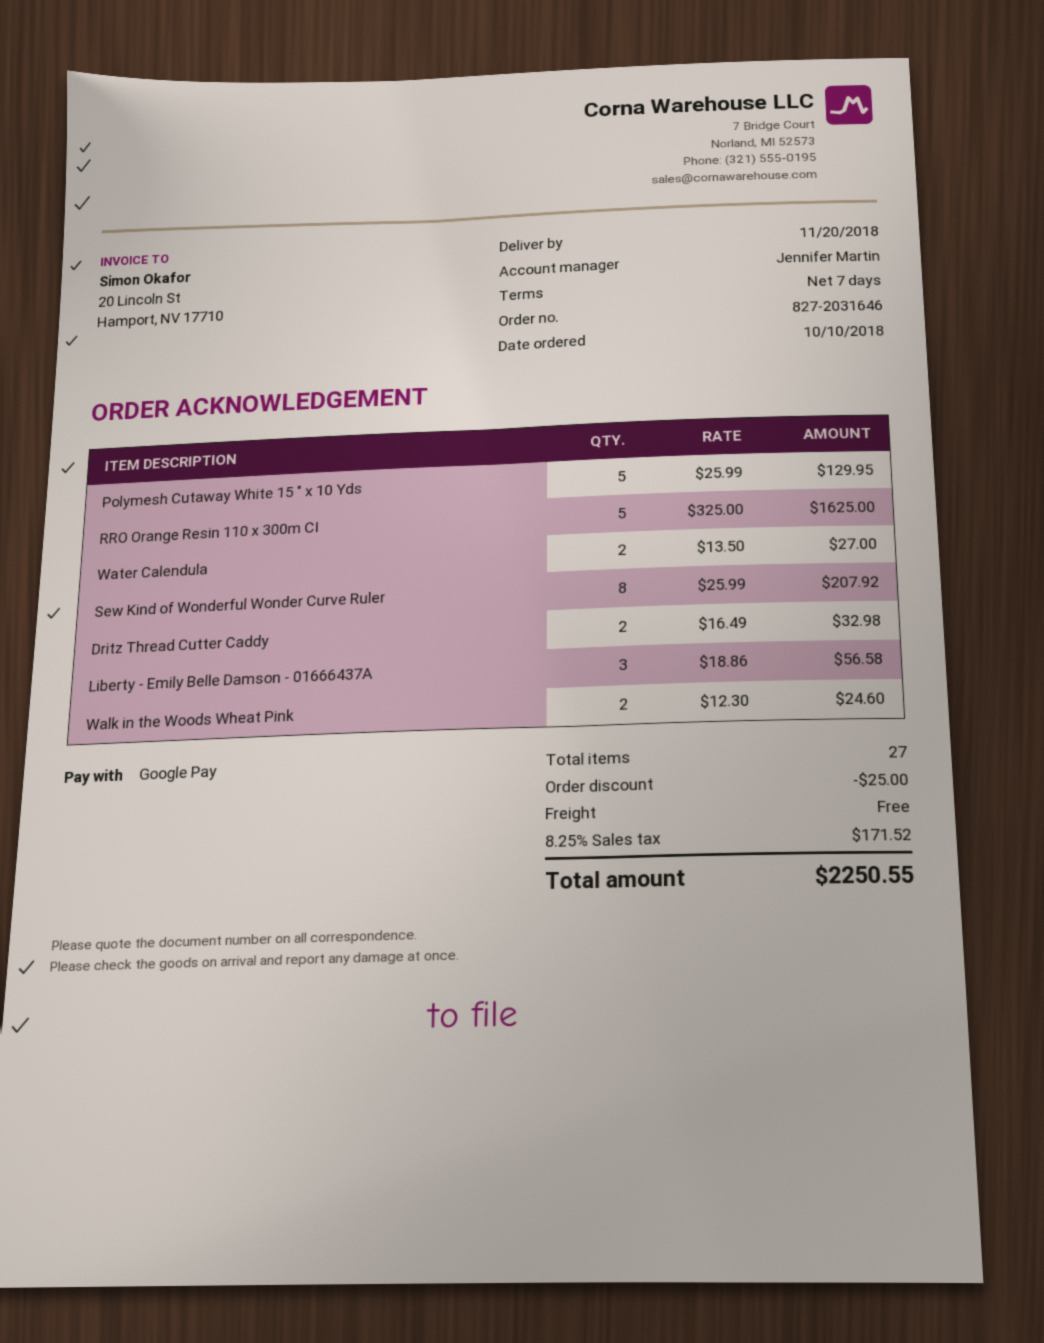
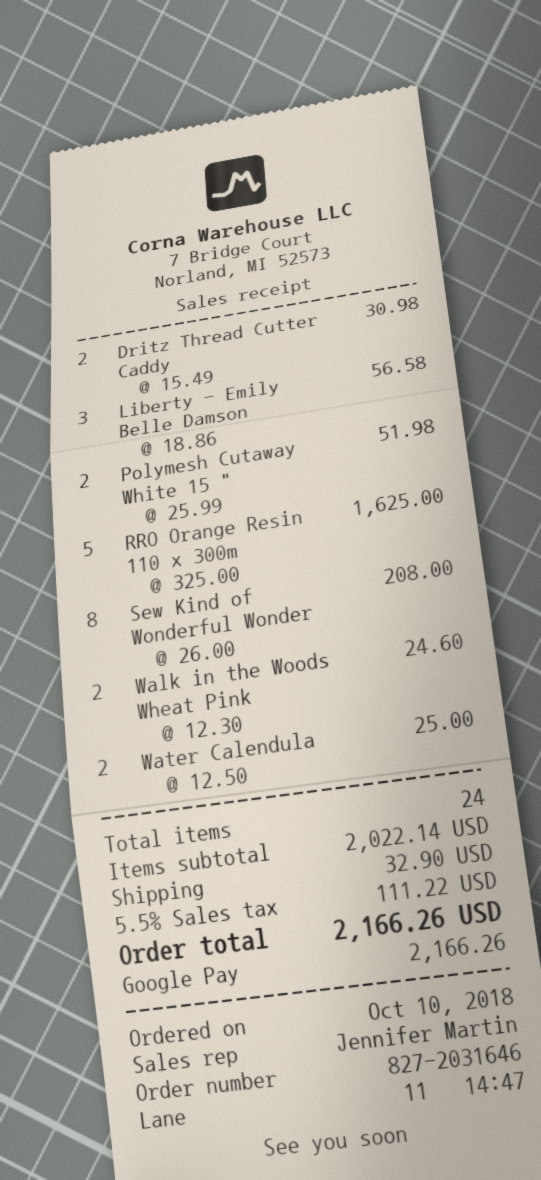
Polymesh Cutaway White 15 " x 10 Yds: 5 x 25.99 = 129.95 -> 2 x 25.99 = 51.98
Water Calendula: 2 x 13.50 = 27.00 -> 2 x 12.50 = 25.00
Sew Kind of Wonderful Wonder Curve Ruler: 8 x 25.99 = 207.92 -> 8 x 26.00 = 208.00
Dritz Thread Cutter Caddy: 2 x 16.49 = 32.98 -> 2 x 15.49 = 30.98
total quantity: 27 -> 24
discount: 25.00 -> none
shipping: 0.00 -> 32.90
tax: 8.25% = 171.52 -> 5.5% = 111.22
total: 2250.55 -> 2166.26

